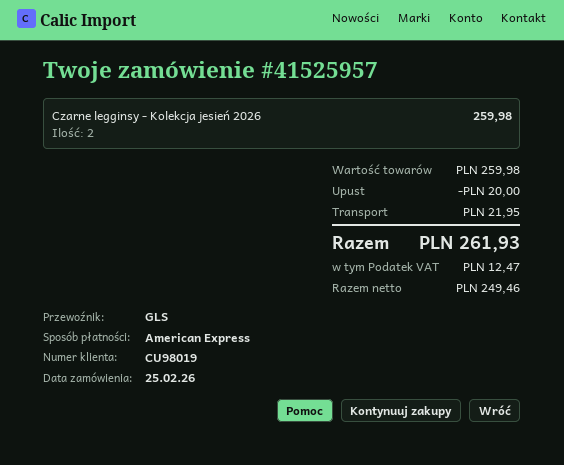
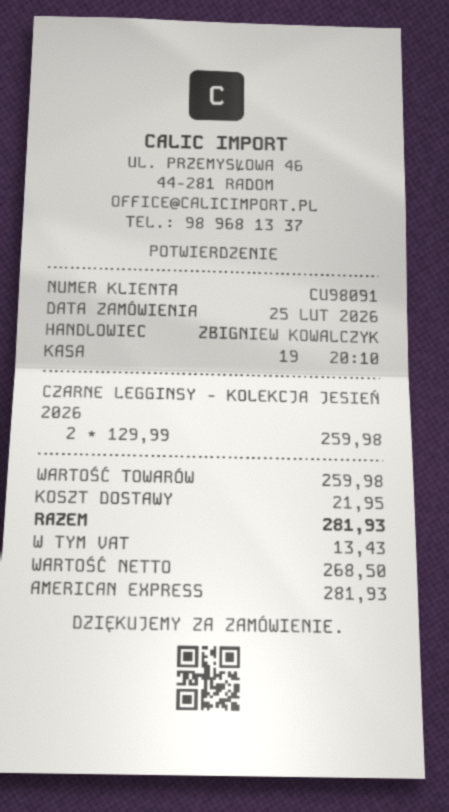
customer number: CU98019 -> CU98091
discount: 20.00 -> none
net: 249.46 -> 268.50
tax: 12.47 -> 13.43
total: 261.93 -> 281.93

